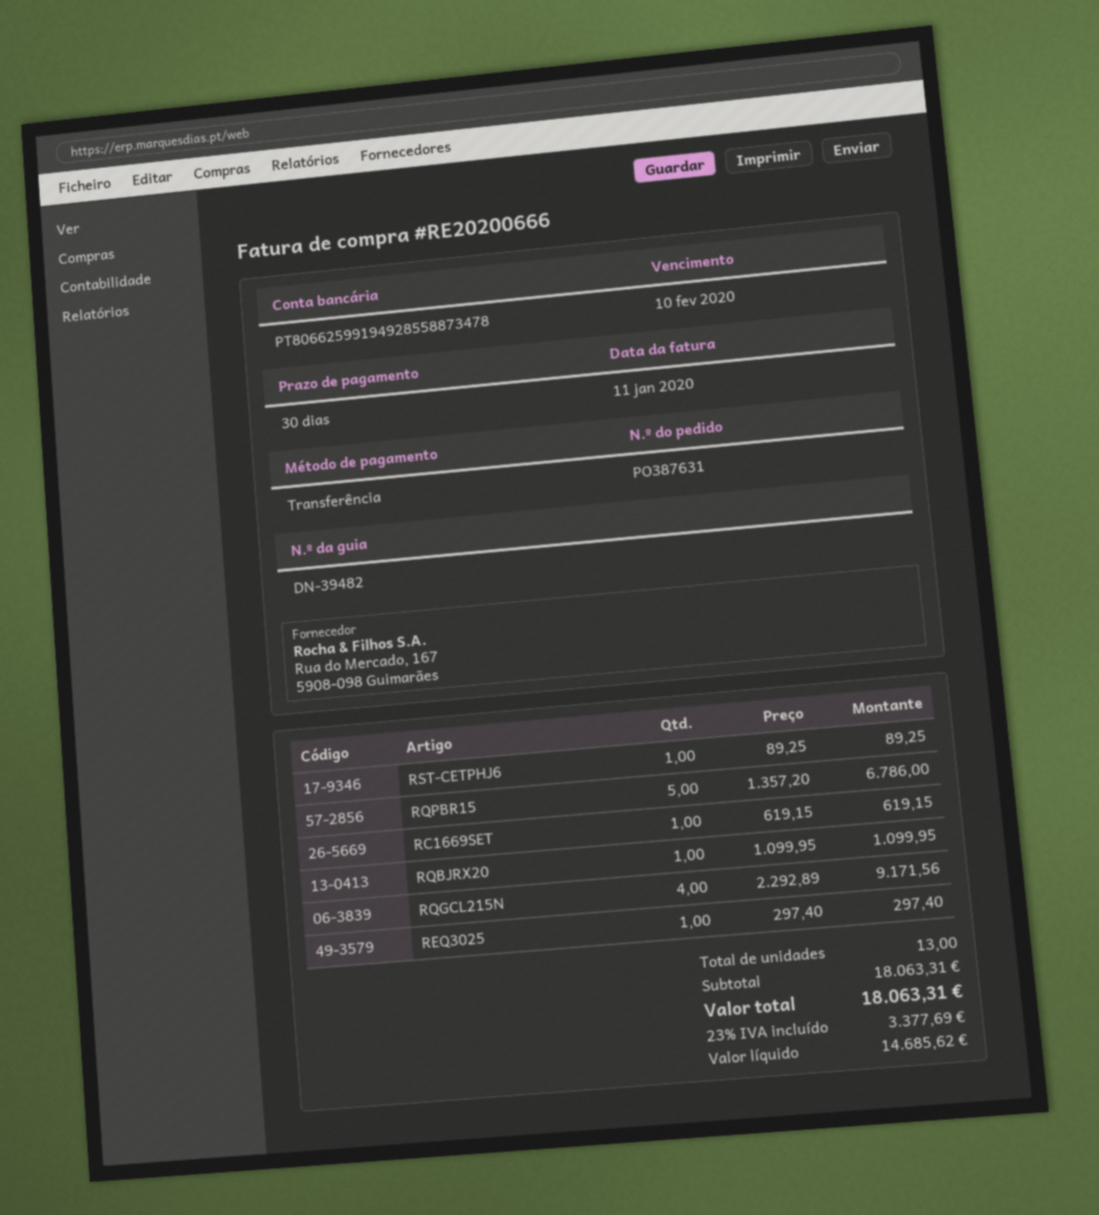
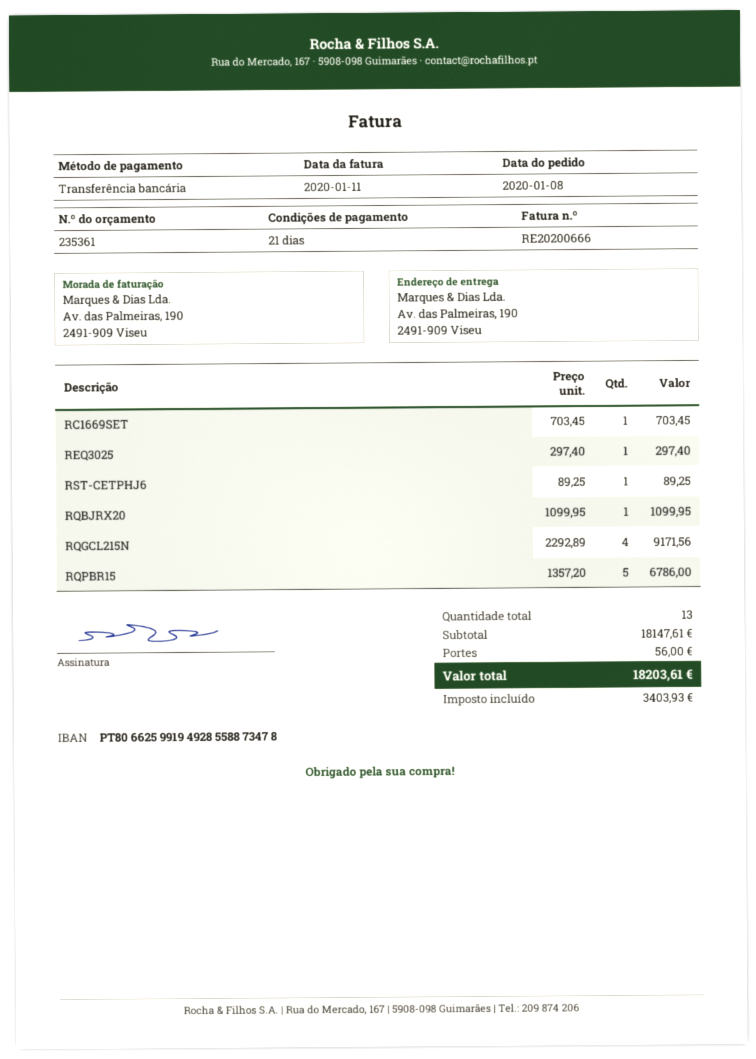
payment terms: 30 days -> 21 days
RC1669SET: 1 x 619.15 = 619.15 -> 1 x 703.45 = 703.45
subtotal: 18063.31 -> 18147.61
shipping: none -> 56.00
tax: 3377.69 -> 3403.93
total: 18063.31 -> 18203.61

